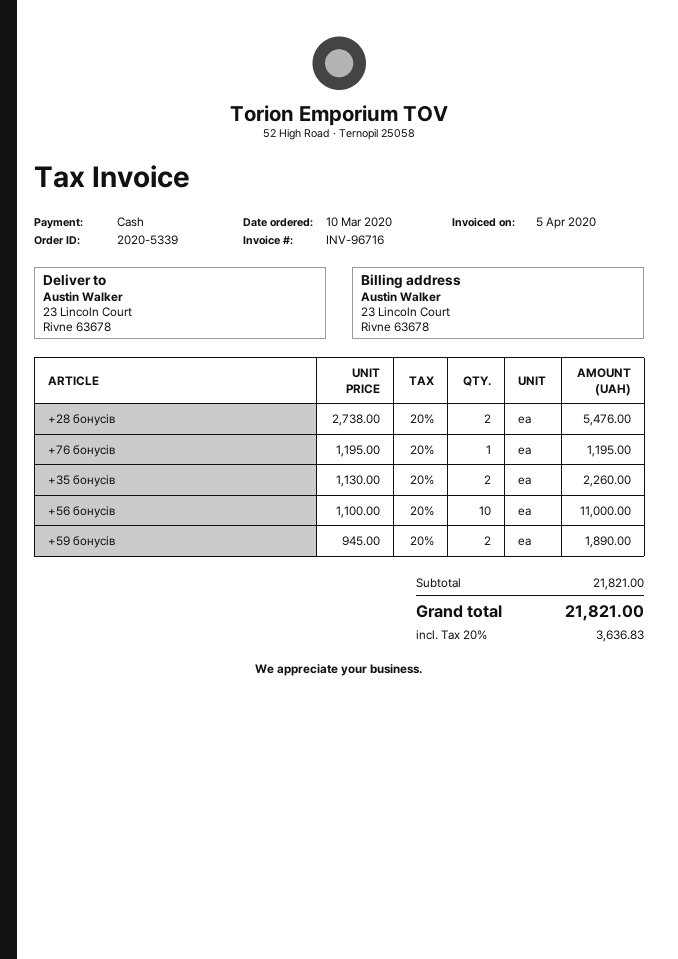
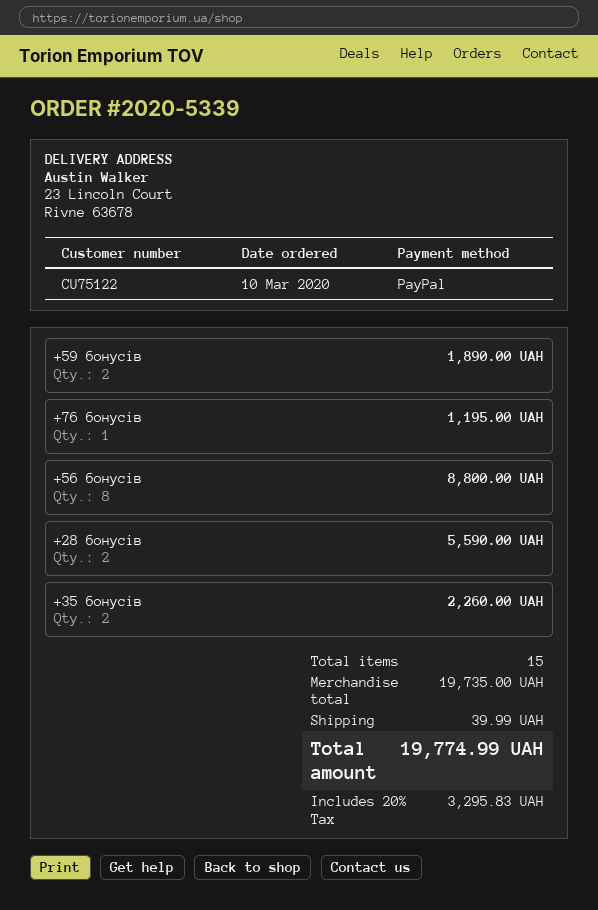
payment method: cash -> PayPal
+28 бонусів: 2 for 5476.00 -> 2 for 5590.00
+56 бонусів: 10 for 11000.00 -> 8 for 8800.00
subtotal: 21821.00 -> 19735.00
shipping: none -> 39.99
tax: 20% = 3636.83 -> 20% = 3295.83
total: 21821.00 -> 19774.99

